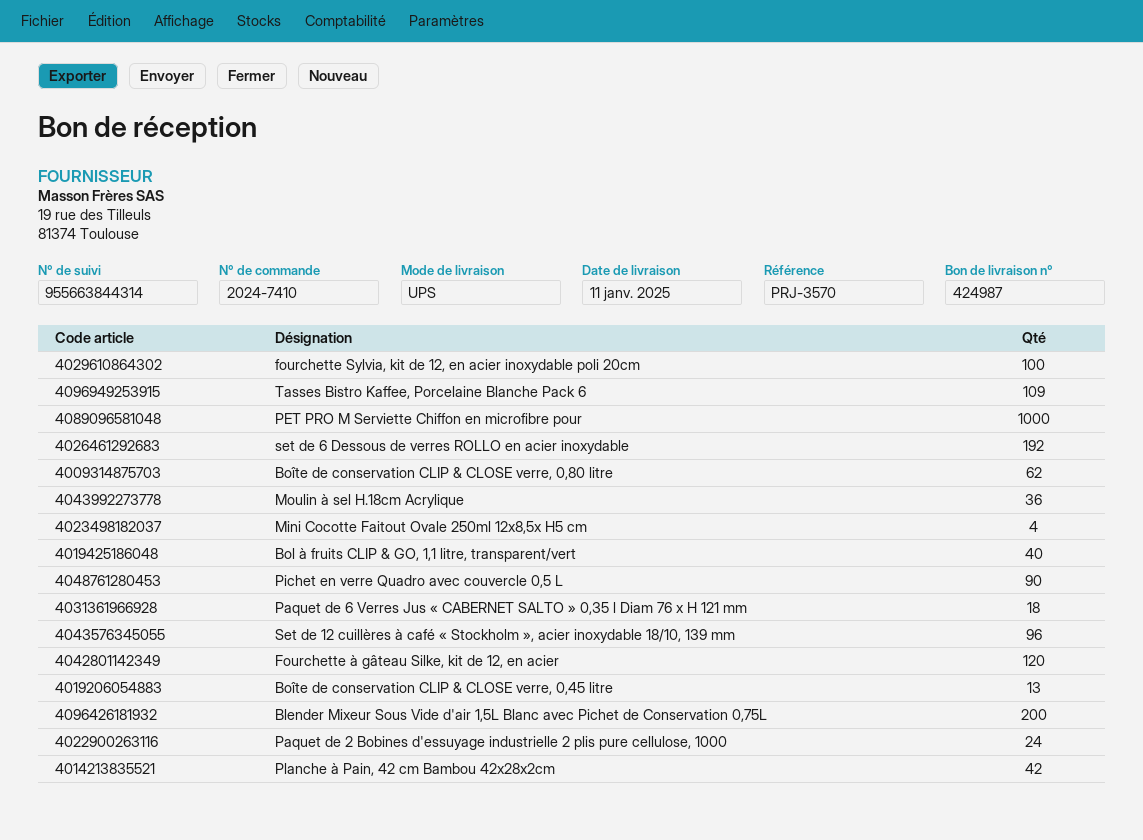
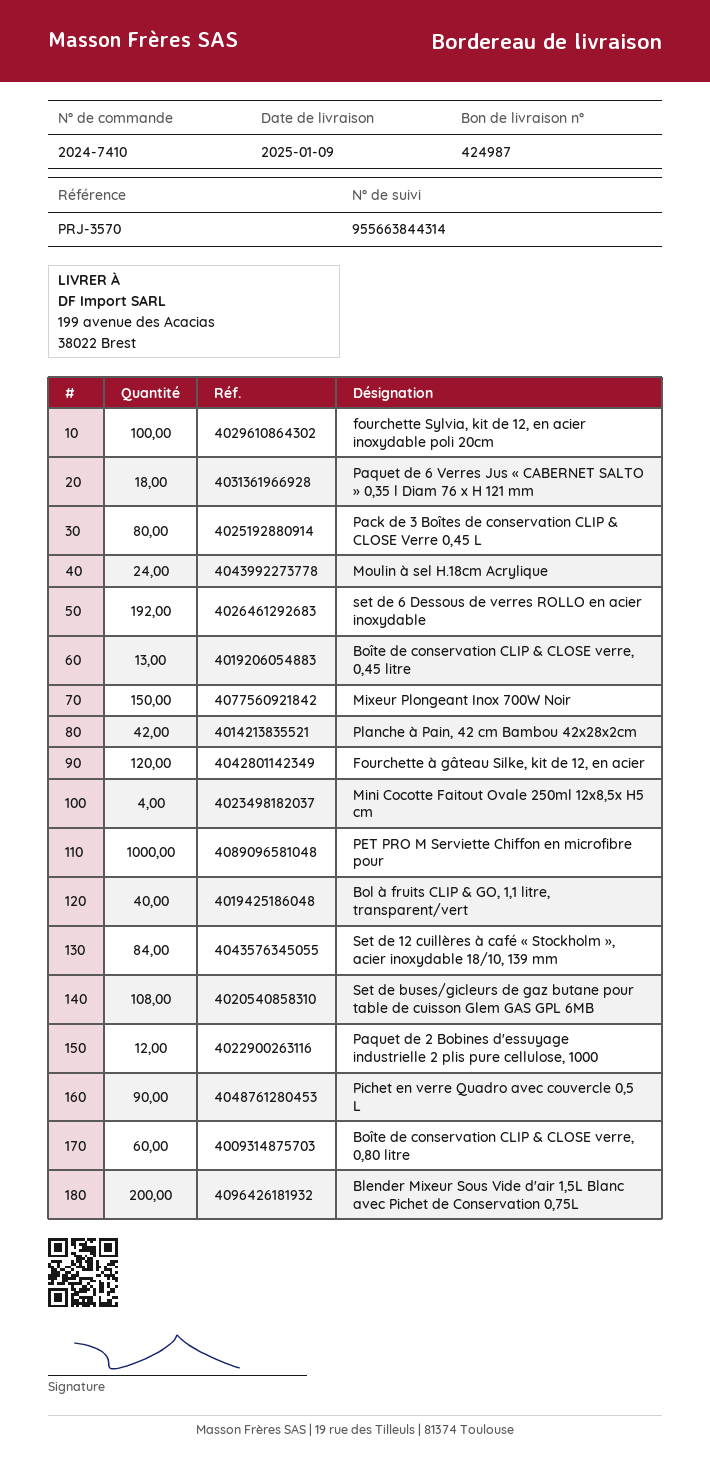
delivery date: 2025-01-11 -> 2025-01-09
Tasses Bistro Kaffee, Porcelaine Blanche Pack 6: 109 -> none
Boîte de conservation CLIP & CLOSE verre, 0,80 litre: 62 -> 60
Moulin à sel H.18cm Acrylique: 36 -> 24
Set de 12 cuillères à café « Stockholm », acier inoxydable 18/10, 139 mm: 96 -> 84
Paquet de 2 Bobines d'essuyage industrielle 2 plis pure cellulose, 1000: 24 -> 12
Pack de 3 Boîtes de conservation CLIP & CLOSE Verre 0,45 L: none -> 80
Mixeur Plongeant Inox 700W Noir: none -> 150
Set de buses/gicleurs de gaz butane pour table de cuisson Glem GAS GPL 6MB: none -> 108

